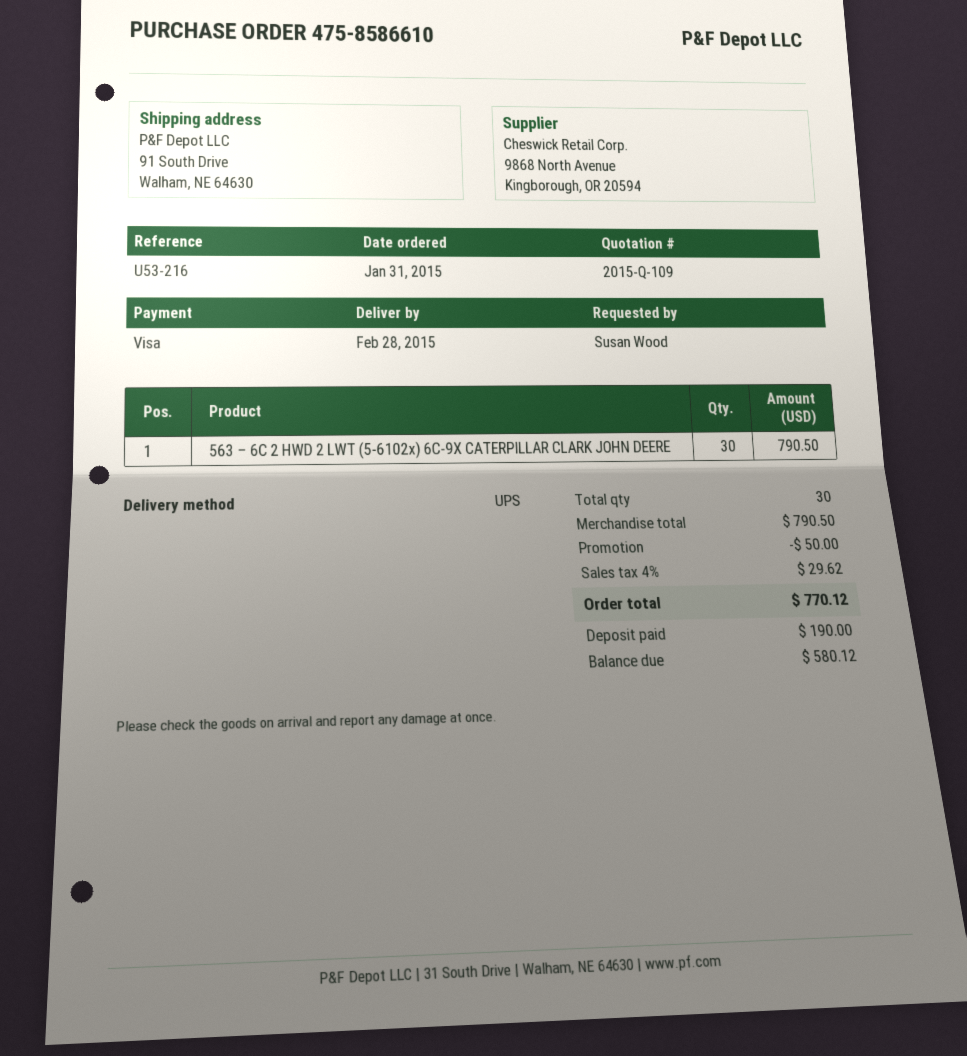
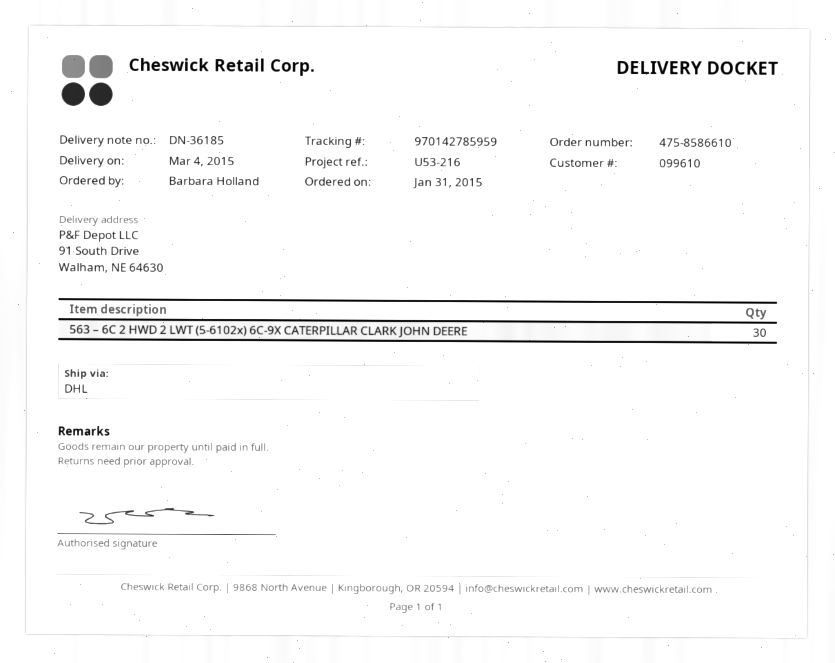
delivery date: 2015-02-28 -> 2015-03-04
ordered by: Susan Wood -> Barbara Holland
shipping method: UPS -> DHL

